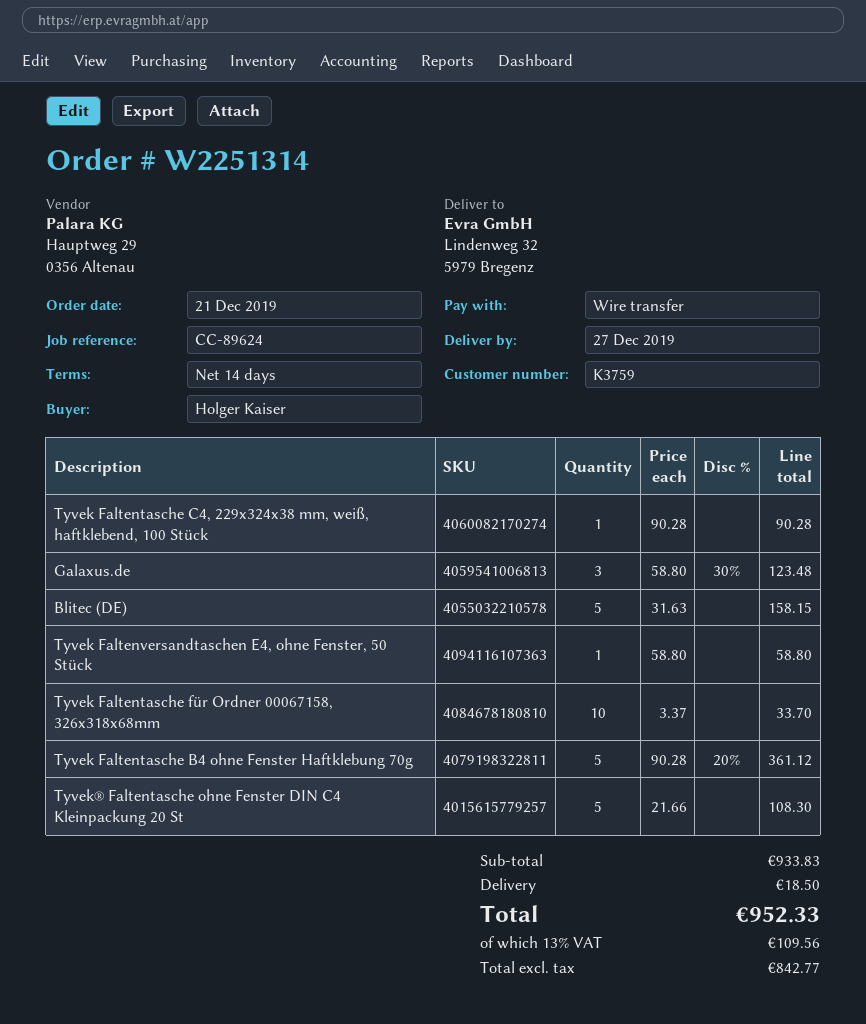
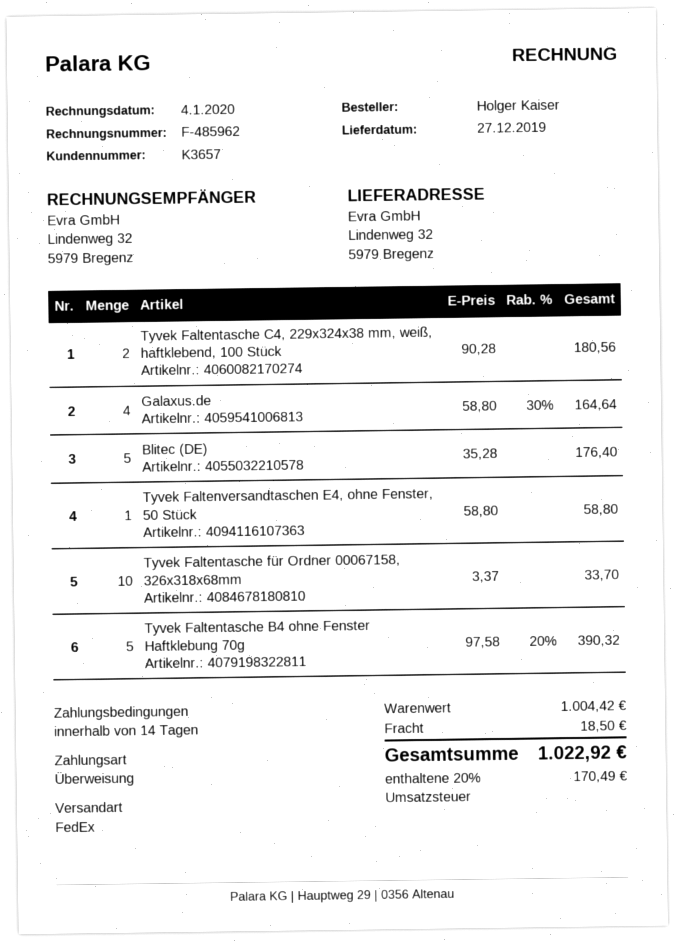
customer number: K3759 -> K3657
Tyvek Faltentasche C4, 229x324x38 mm, weiß, haftklebend, 100 Stück: 1 x 90.28 = 90.28 -> 2 x 90.28 = 180.56
Galaxus.de: 3 x 58.80 - 30% = 123.48 -> 4 x 58.80 - 30% = 164.64
Blitec (DE): 5 x 31.63 = 158.15 -> 5 x 35.28 = 176.40
Tyvek Faltentasche B4 ohne Fenster Haftklebung 70g: 5 x 90.28 - 20% = 361.12 -> 5 x 97.58 - 20% = 390.32
Tyvek® Faltentasche ohne Fenster DIN C4 Kleinpackung 20 St: 5 x 21.66 = 108.30 -> none
subtotal: 933.83 -> 1004.42
tax: 13% = 109.56 -> 20% = 170.49
total: 952.33 -> 1022.92

